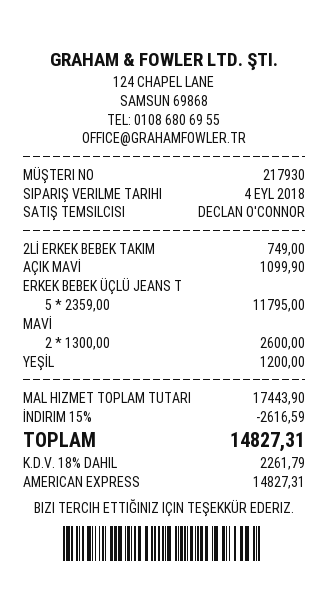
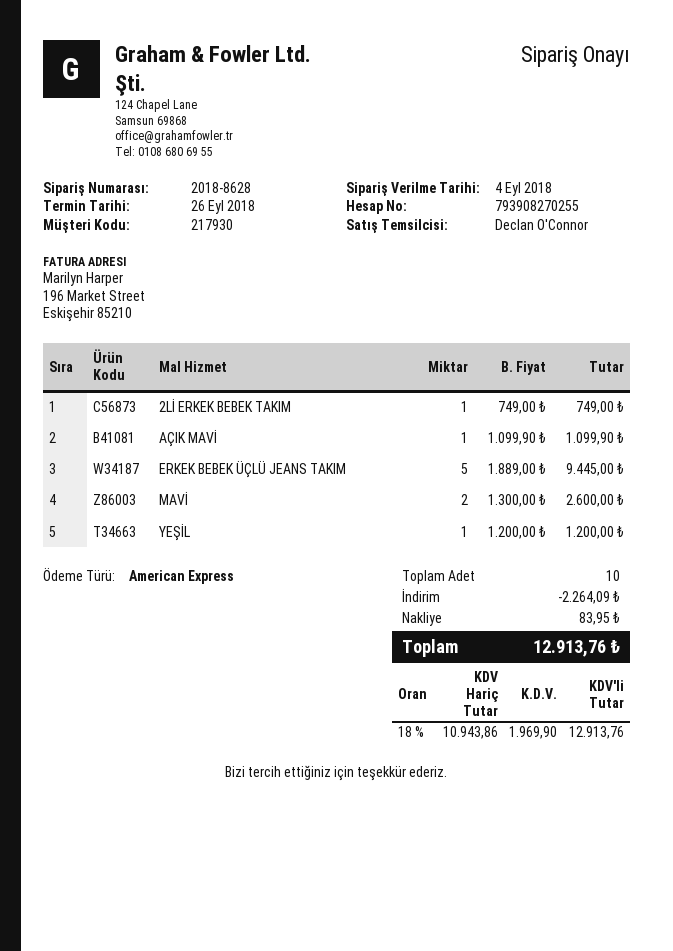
ERKEK BEBEK ÜÇLÜ JEANS T: 5 x 2359.00 = 11795.00 -> 5 x 1889.00 = 9445.00
discount: 2616.59 -> 2264.09
shipping: none -> 83.95
tax: 18% = 2261.79 -> 18% = 1969.90
total: 14827.31 -> 12913.76

